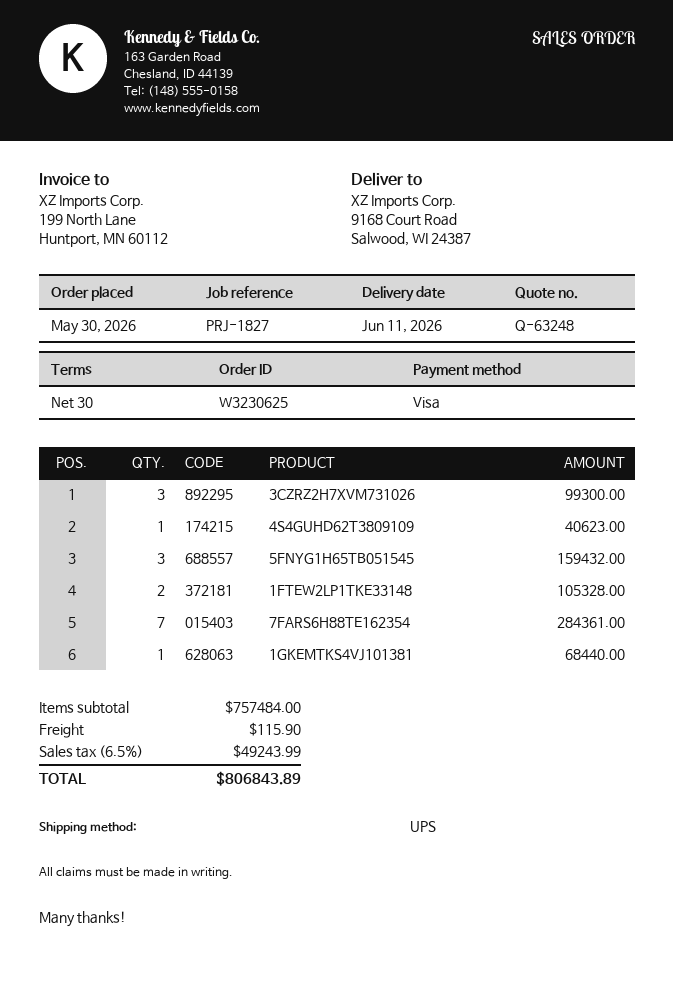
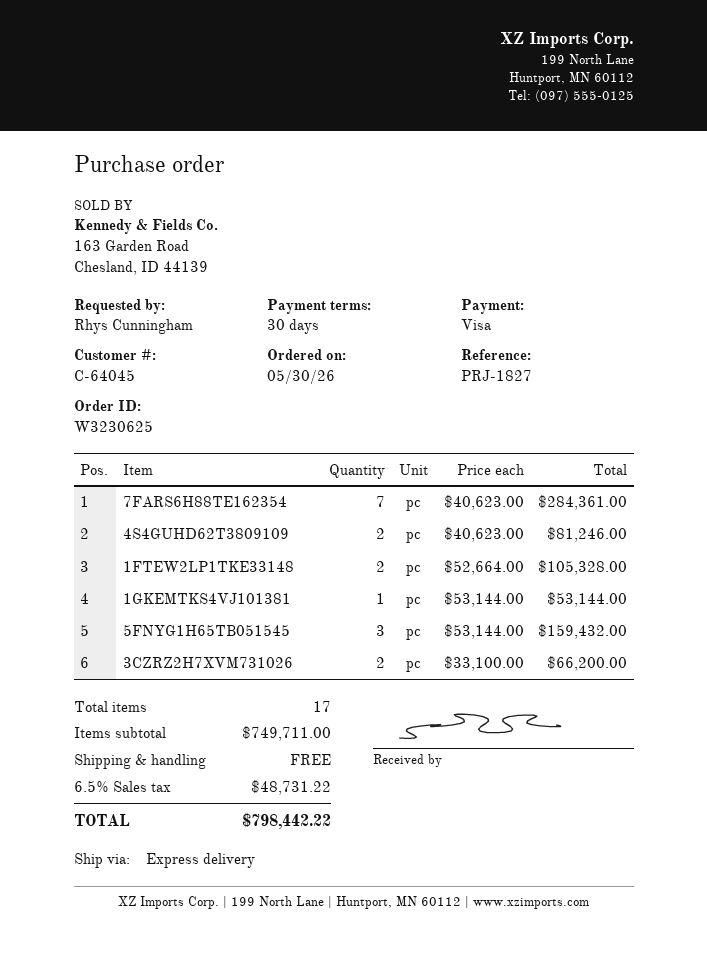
shipping method: UPS -> express
3CZRZ2H7XVM731026: 3 for 99300.00 -> 2 for 66200.00
4S4GUHD62T3809109: 1 for 40623.00 -> 2 for 81246.00
1GKEMTKS4VJ101381: 1 for 68440.00 -> 1 for 53144.00
subtotal: 757484.00 -> 749711.00
shipping: 115.90 -> 0.00
tax: 6.5% = 49243.99 -> 6.5% = 48731.22
total: 806843.89 -> 798442.22

